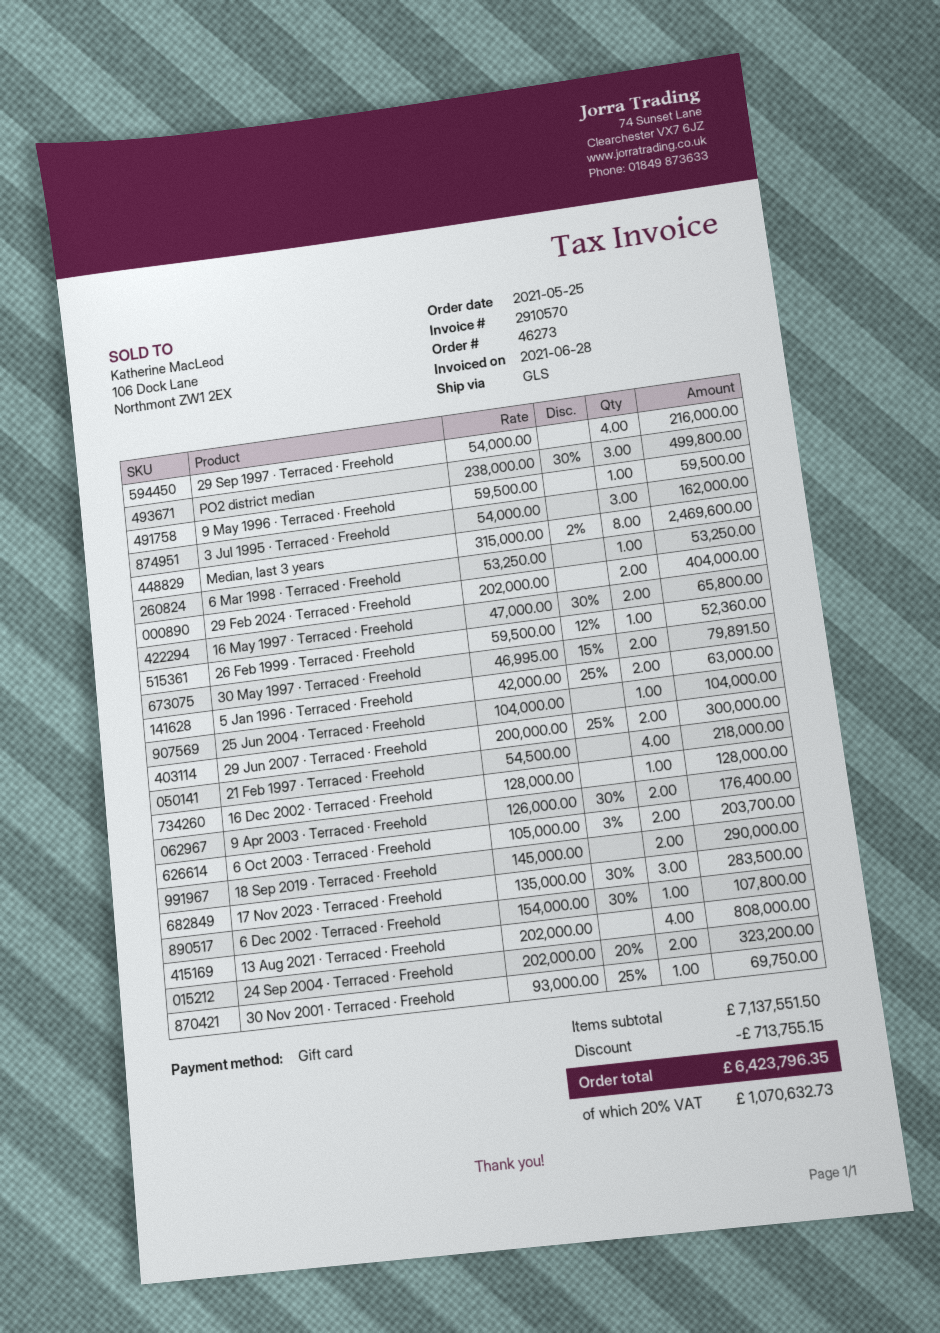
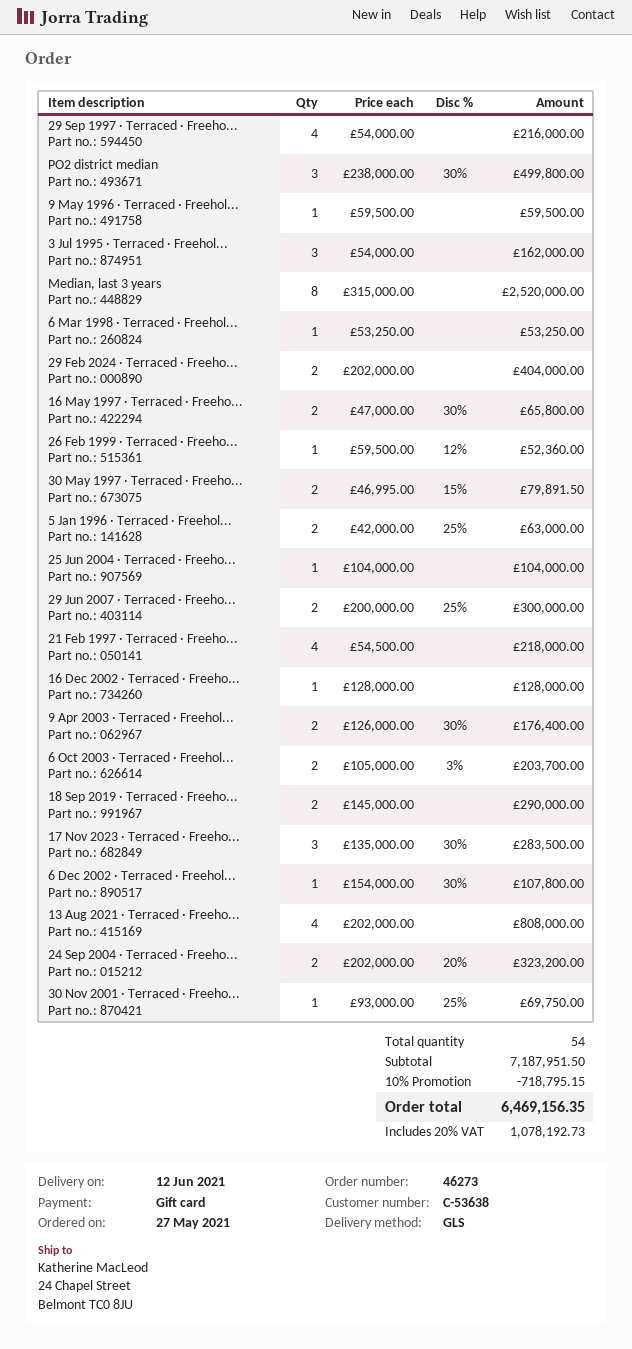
order date: 2021-05-25 -> 2021-05-27
Median, last 3 years: 8 x 315000.00 - 2% = 2469600.00 -> 8 x 315000.00 = 2520000.00
subtotal: 7137551.50 -> 7187951.50
discount: 713755.15 -> 718795.15
tax: 20% = 1070632.73 -> 20% = 1078192.73
total: 6423796.35 -> 6469156.35

